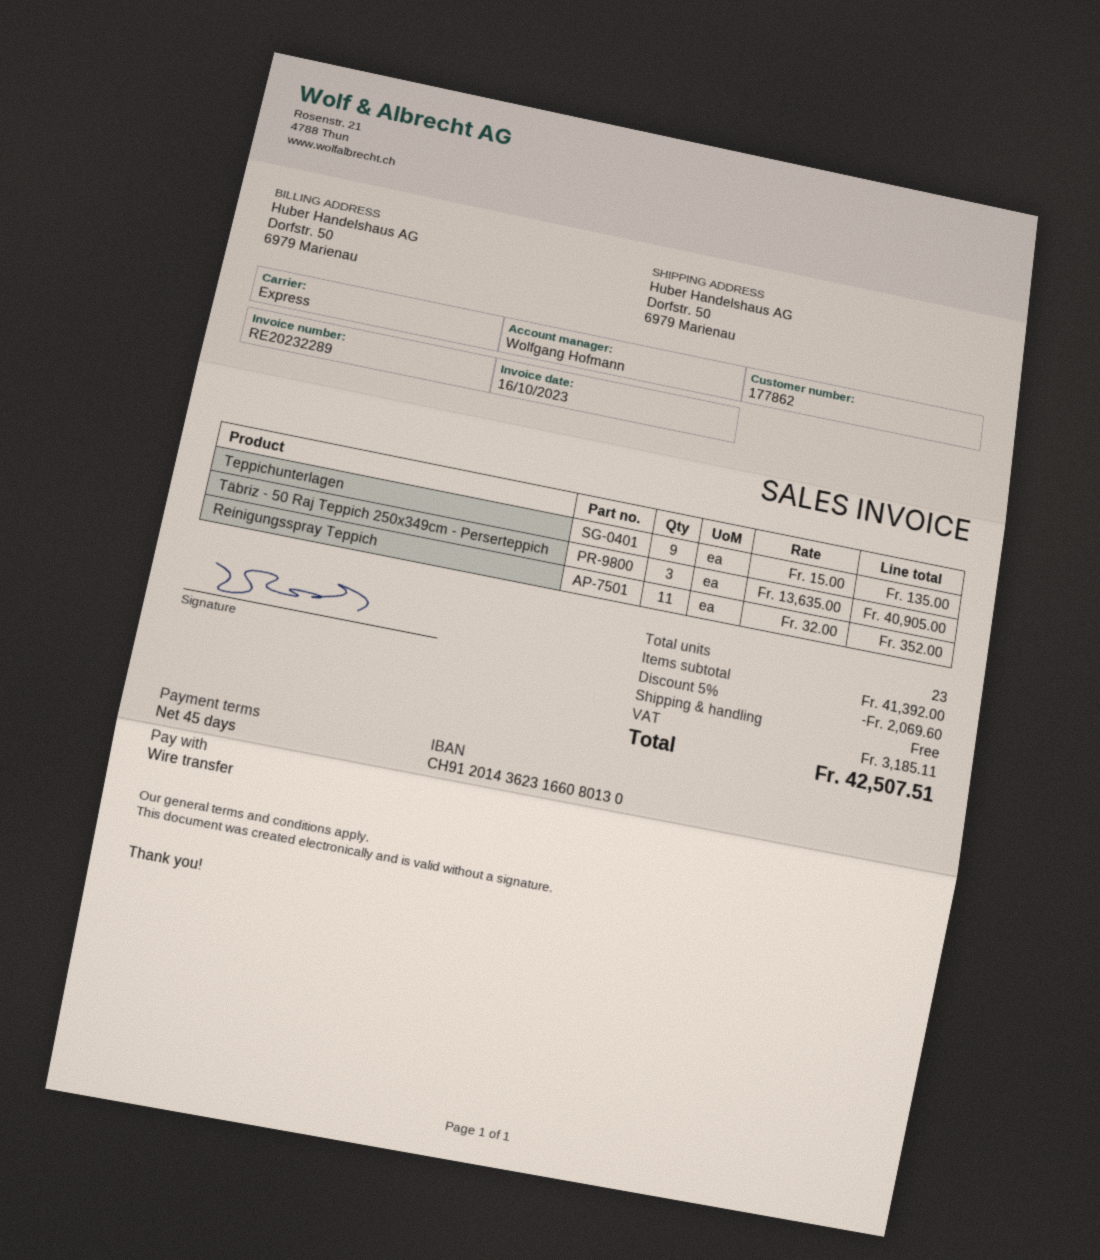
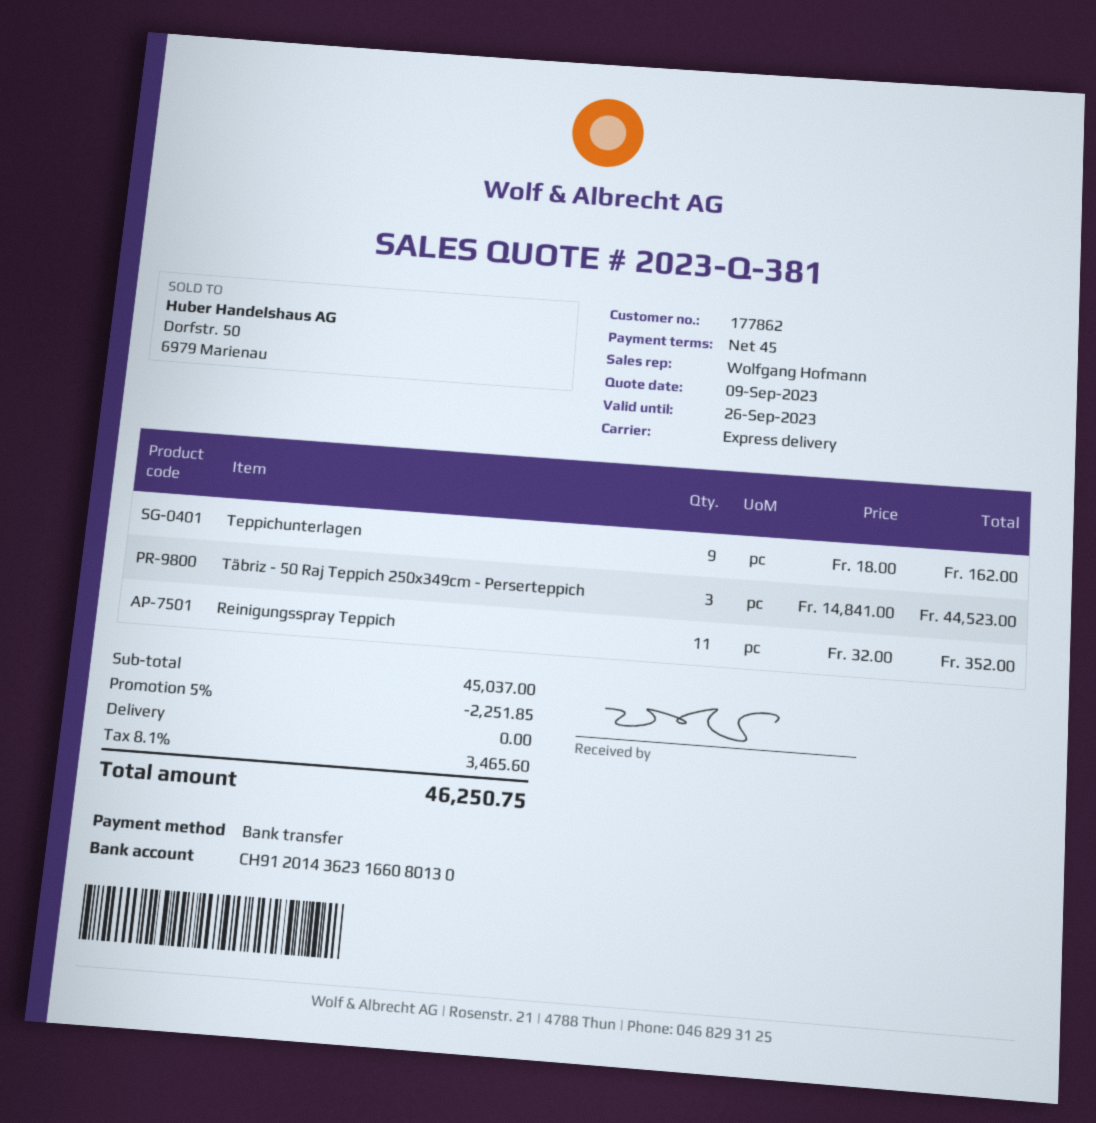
Teppichunterlagen: 9 x 15.00 = 135.00 -> 9 x 18.00 = 162.00
Täbriz - 50 Raj Teppich 250x349cm - Perserteppich: 3 x 13635.00 = 40905.00 -> 3 x 14841.00 = 44523.00
subtotal: 41392.00 -> 45037.00
discount: 5% = 2069.60 -> 5% = 2251.85
tax: 3185.11 -> 3465.60
total: 42507.51 -> 46250.75

